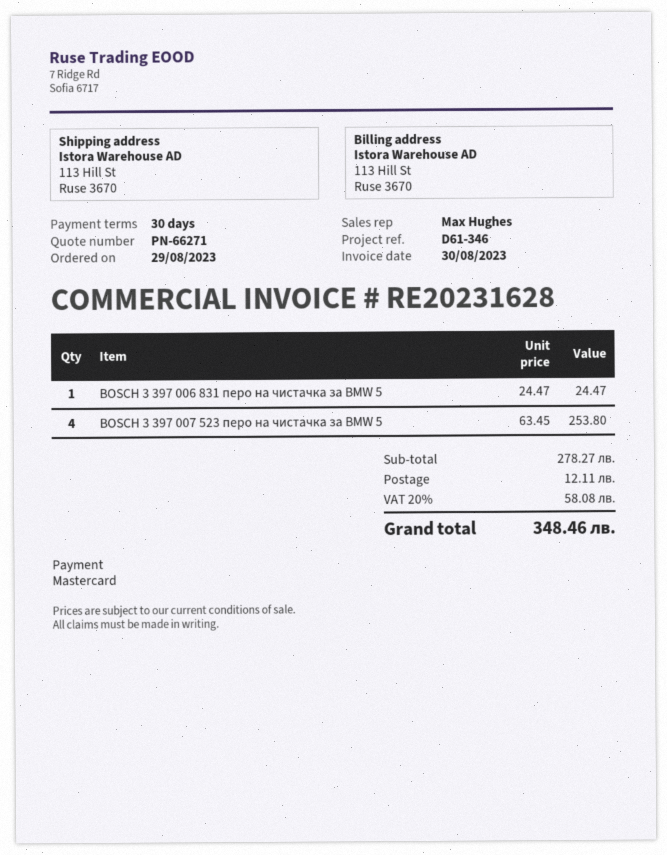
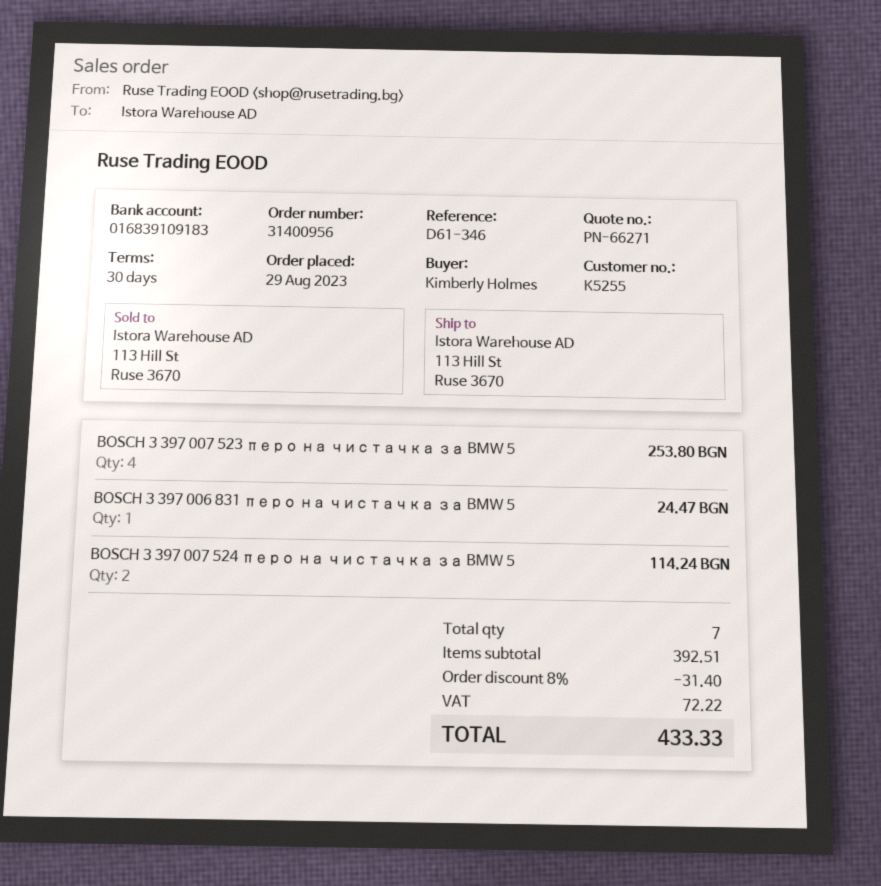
BOSCH 3 397 007 524 перо на чистачка за BMW 5: none -> 2 for 114.24
subtotal: 278.27 -> 392.51
discount: none -> 8% = 31.40
shipping: 12.11 -> none
tax: 58.08 -> 72.22
total: 348.46 -> 433.33

